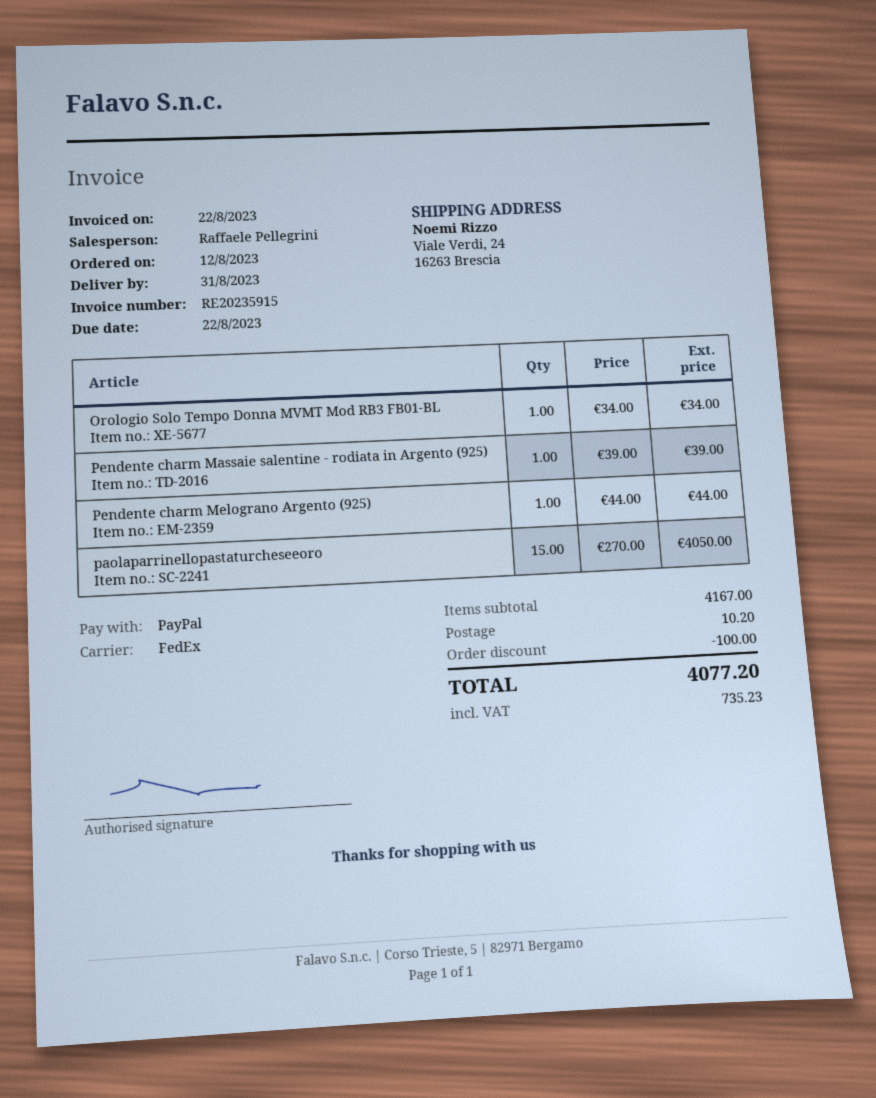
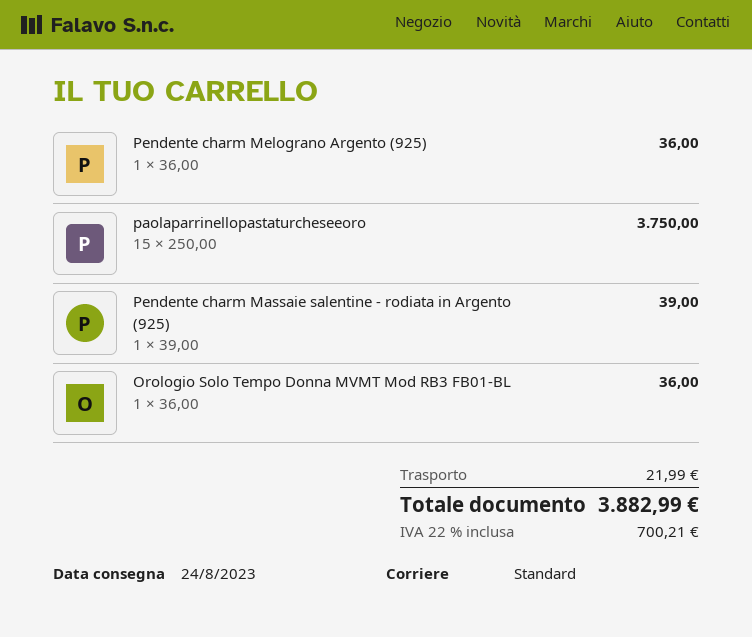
delivery date: 2023-08-31 -> 2023-08-24
shipping method: FedEx -> standard
Orologio Solo Tempo Donna MVMT Mod RB3 FB01-BL: 1 x 34.00 = 34.00 -> 1 x 36.00 = 36.00
Pendente charm Melograno Argento (925): 1 x 44.00 = 44.00 -> 1 x 36.00 = 36.00
paolaparrinellopastaturcheseeoro: 15 x 270.00 = 4050.00 -> 15 x 250.00 = 3750.00
discount: 100.00 -> none
shipping: 10.20 -> 21.99
tax: 735.23 -> 700.21
total: 4077.20 -> 3882.99

